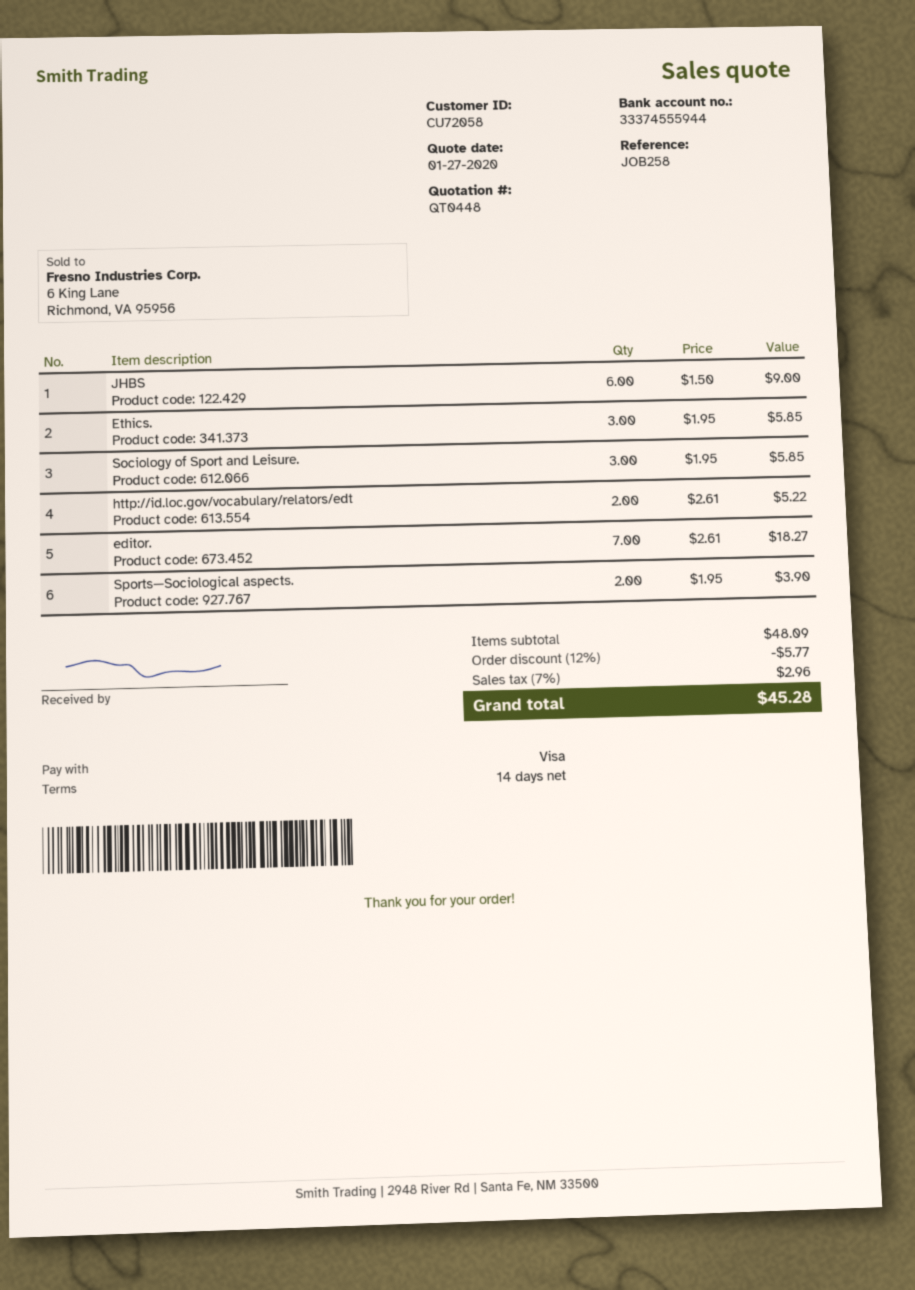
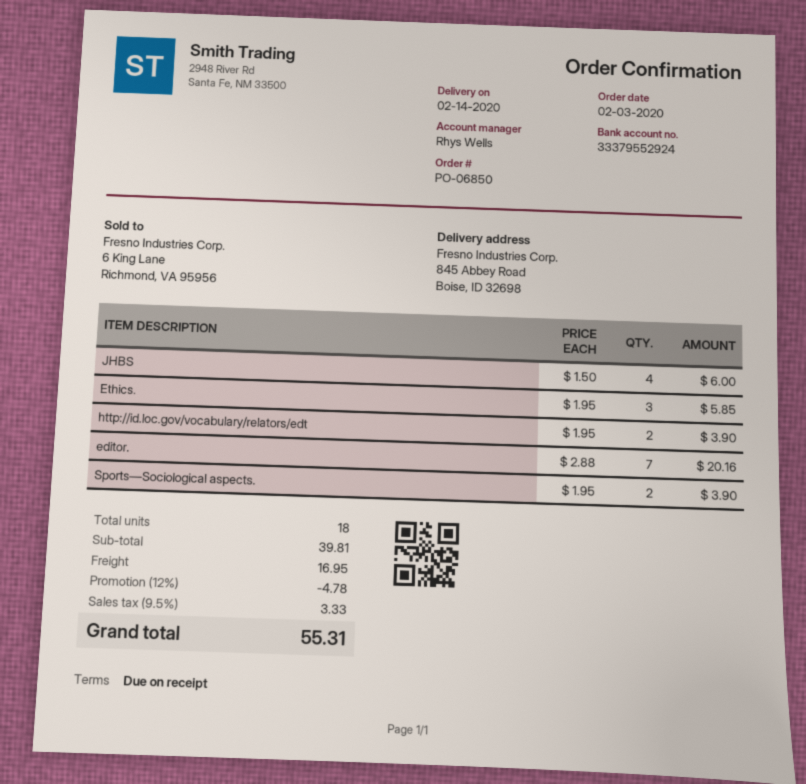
payment terms: 14 days -> on receipt
bank account: 33374555944 -> 33379552924
JHBS: 6 x 1.50 = 9.00 -> 4 x 1.50 = 6.00
Sociology of Sport and Leisure.: 3 x 1.95 = 5.85 -> none
http://id.loc.gov/vocabulary/relators/edt: 2 x 2.61 = 5.22 -> 2 x 1.95 = 3.90
editor.: 7 x 2.61 = 18.27 -> 7 x 2.88 = 20.16
subtotal: 48.09 -> 39.81
discount: 12% = 5.77 -> 12% = 4.78
shipping: none -> 16.95
tax: 7% = 2.96 -> 9.5% = 3.33
total: 45.28 -> 55.31

